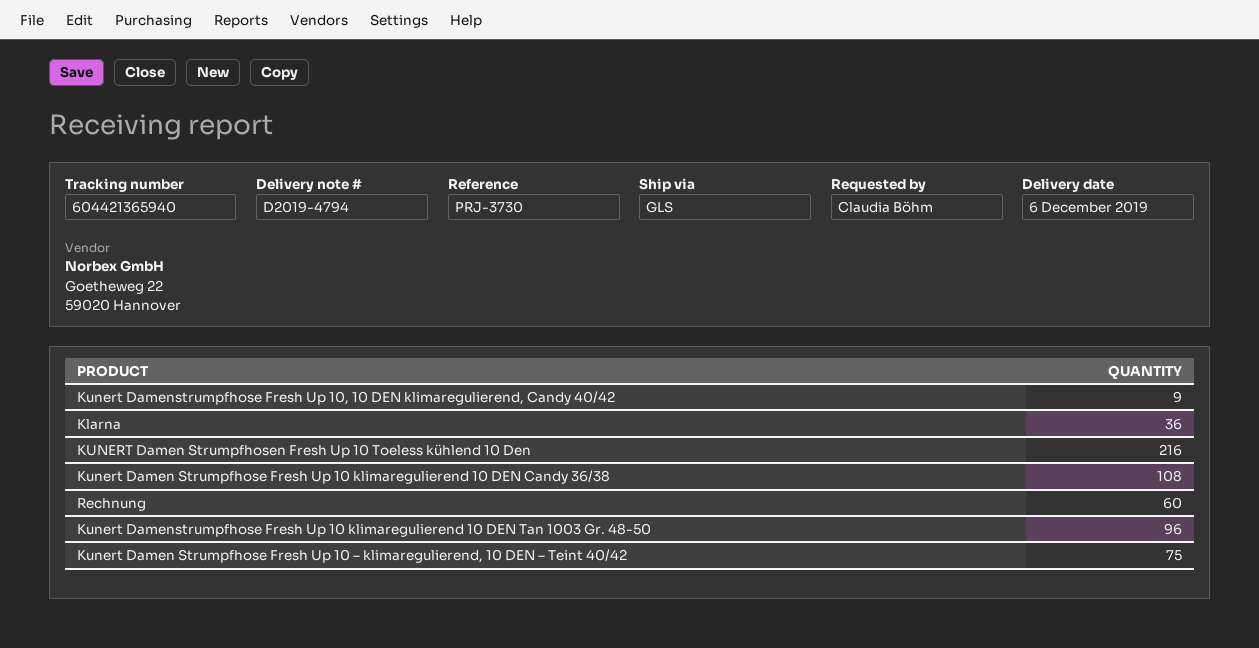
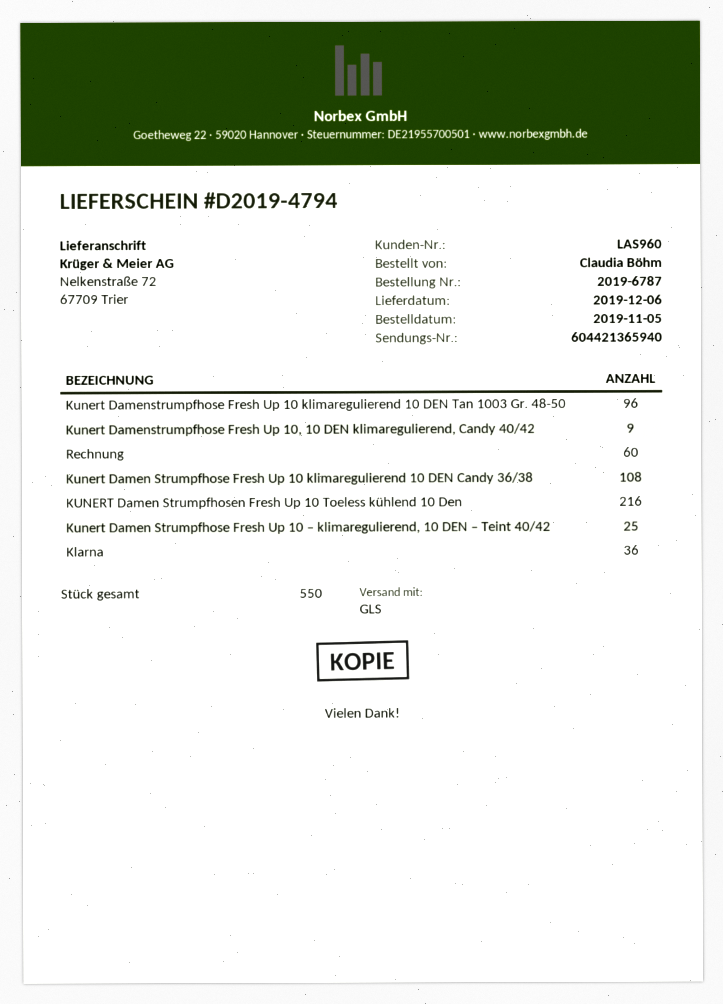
Kunert Damen Strumpfhose Fresh Up 10 – klimaregulierend, 10 DEN – Teint 40/42: 75 -> 25

